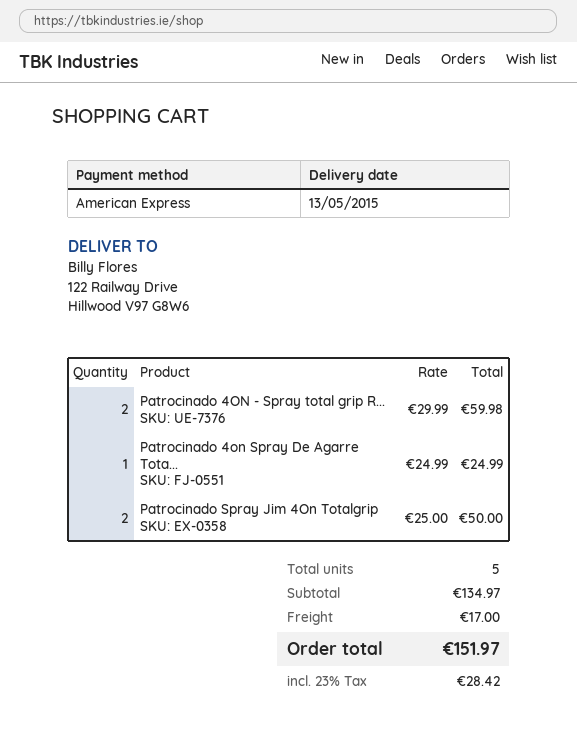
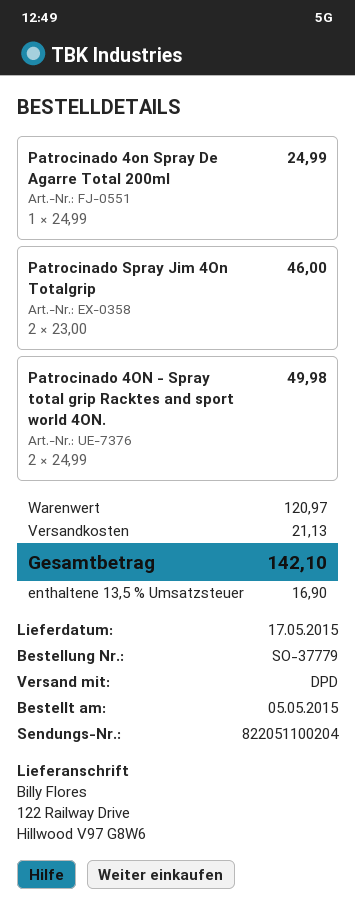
delivery date: 2015-05-13 -> 2015-05-17
Patrocinado 4ON - Spray total grip R...: 2 x 29.99 = 59.98 -> 2 x 24.99 = 49.98
Patrocinado Spray Jim 4On Totalgrip: 2 x 25.00 = 50.00 -> 2 x 23.00 = 46.00
subtotal: 134.97 -> 120.97
shipping: 17.00 -> 21.13
tax: 23% = 28.42 -> 13.5% = 16.90
total: 151.97 -> 142.10

